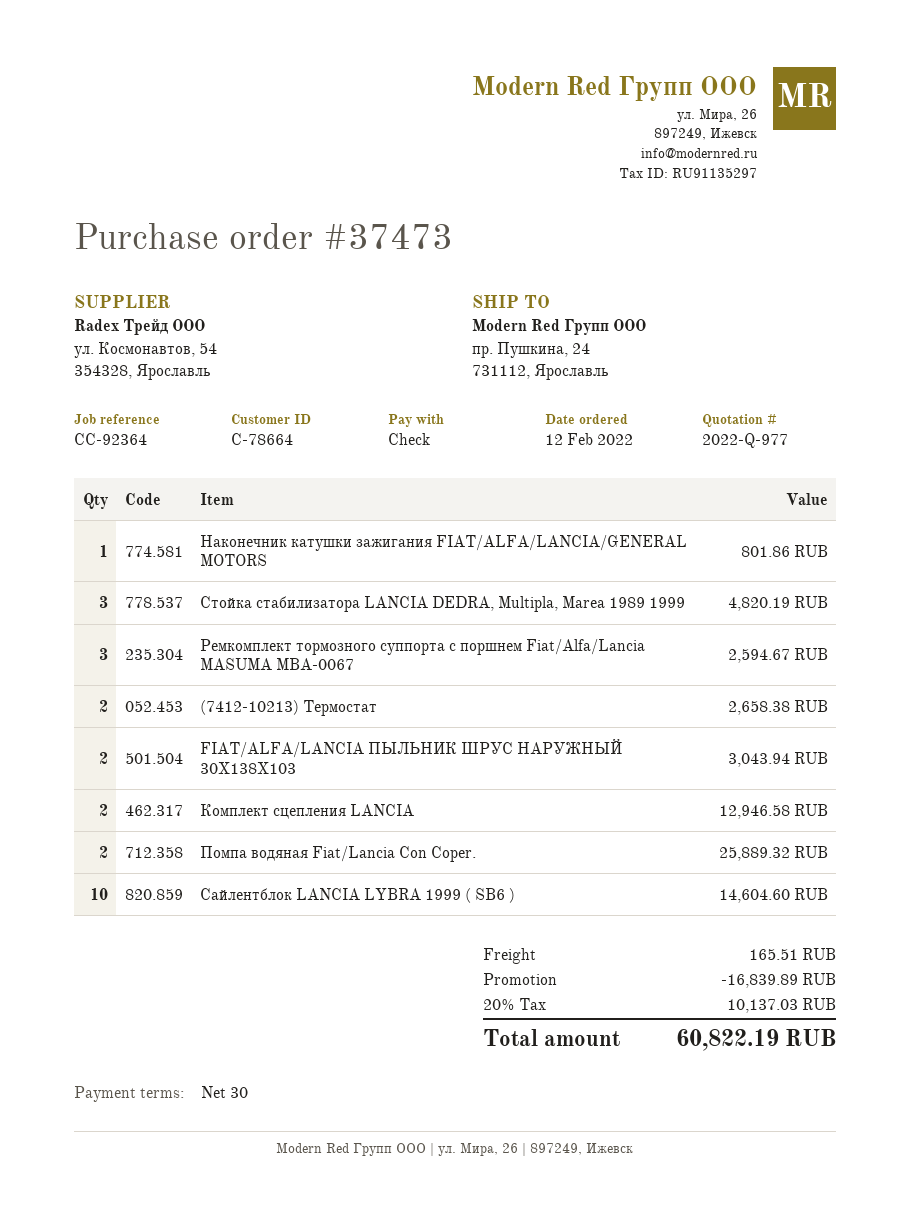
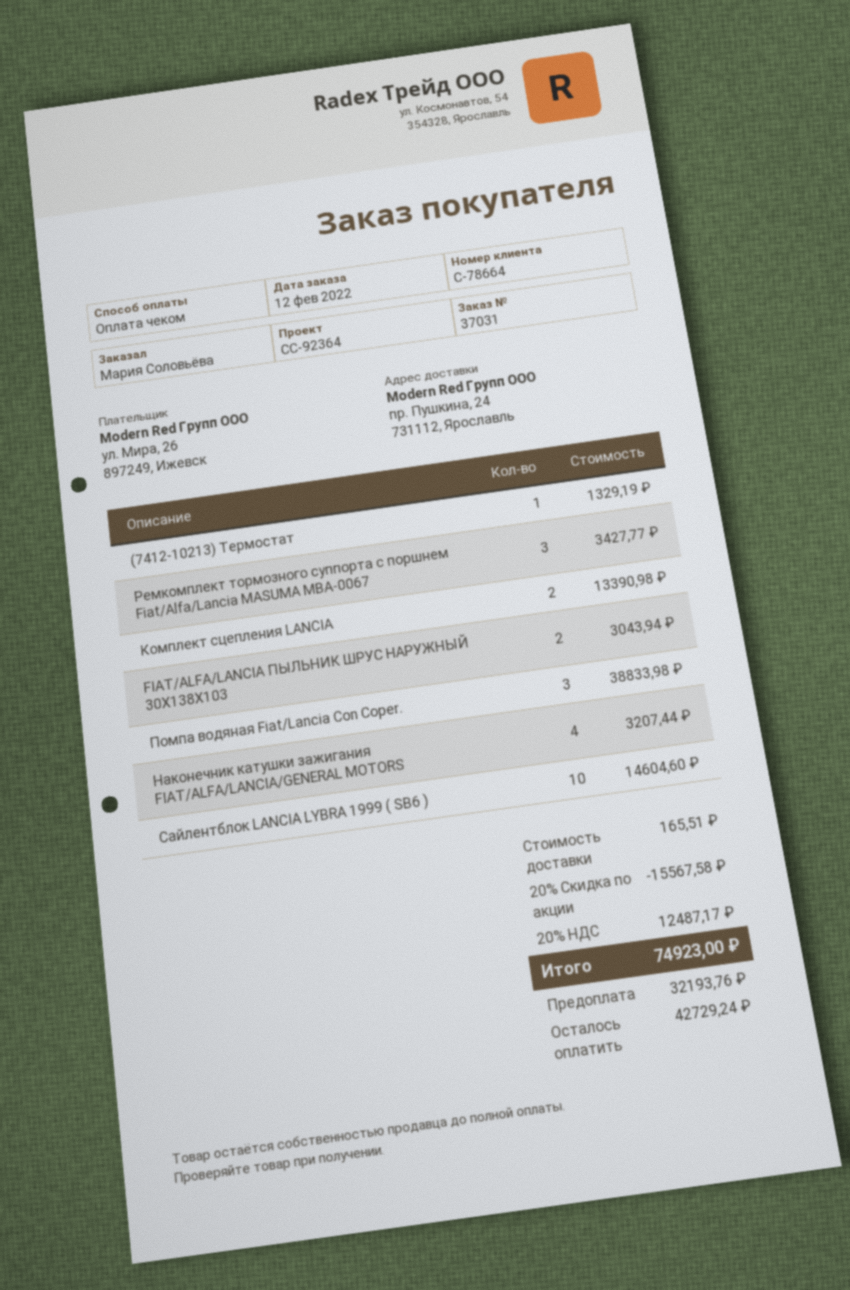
order number: 37473 -> 37031
Наконечник катушки зажигания FIAT/ALFA/LANCIA/GENERAL MOTORS: 1 for 801.86 -> 4 for 3207.44
Стойка стабилизатора LANCIA DEDRA, Multipla, Marea 1989 1999: 3 for 4820.19 -> none
Ремкомплект тормозного суппорта с поршнем Fiat/Alfa/Lancia MASUMA MBA-0067: 3 for 2594.67 -> 3 for 3427.77
(7412-10213) Термостат: 2 for 2658.38 -> 1 for 1329.19
Комплект сцепления LANCIA: 2 for 12946.58 -> 2 for 13390.98
Помпа водяная Fiat/Lancia Con Coper.: 2 for 25889.32 -> 3 for 38833.98
discount: 16839.89 -> 15567.58
tax: 20% = 10137.03 -> 20% = 12487.17
total: 60822.19 -> 74923.00

